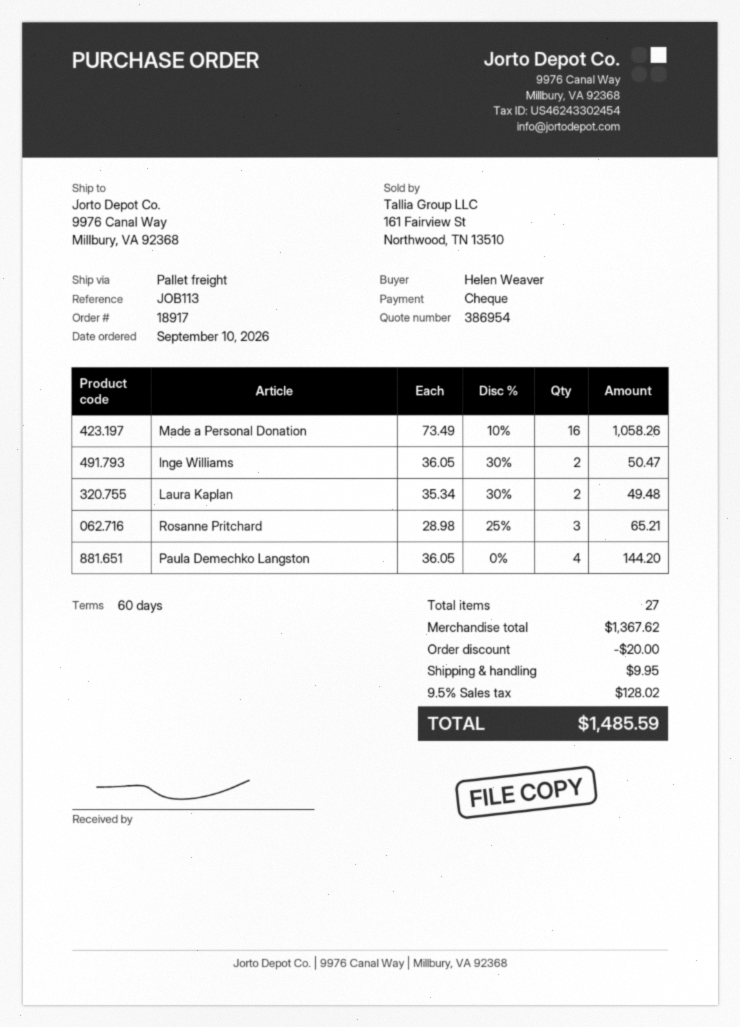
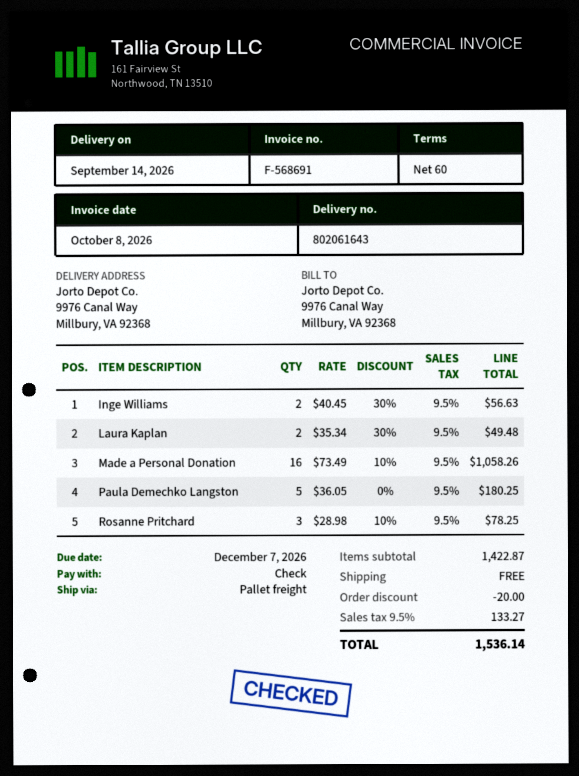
Inge Williams: 2 x 36.05 - 30% = 50.47 -> 2 x 40.45 - 30% = 56.63
Rosanne Pritchard: 3 x 28.98 - 25% = 65.21 -> 3 x 28.98 - 10% = 78.25
Paula Demechko Langston: 4 x 36.05 = 144.20 -> 5 x 36.05 = 180.25
subtotal: 1367.62 -> 1422.87
shipping: 9.95 -> 0.00
tax: 9.5% = 128.02 -> 9.5% = 133.27
total: 1485.59 -> 1536.14

